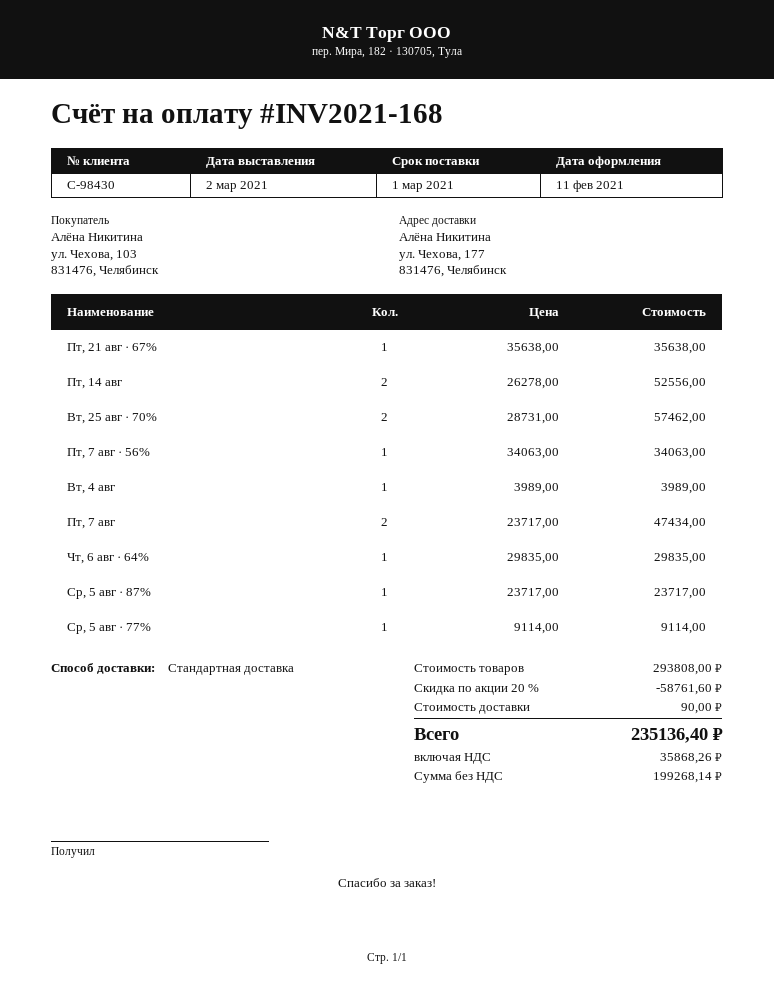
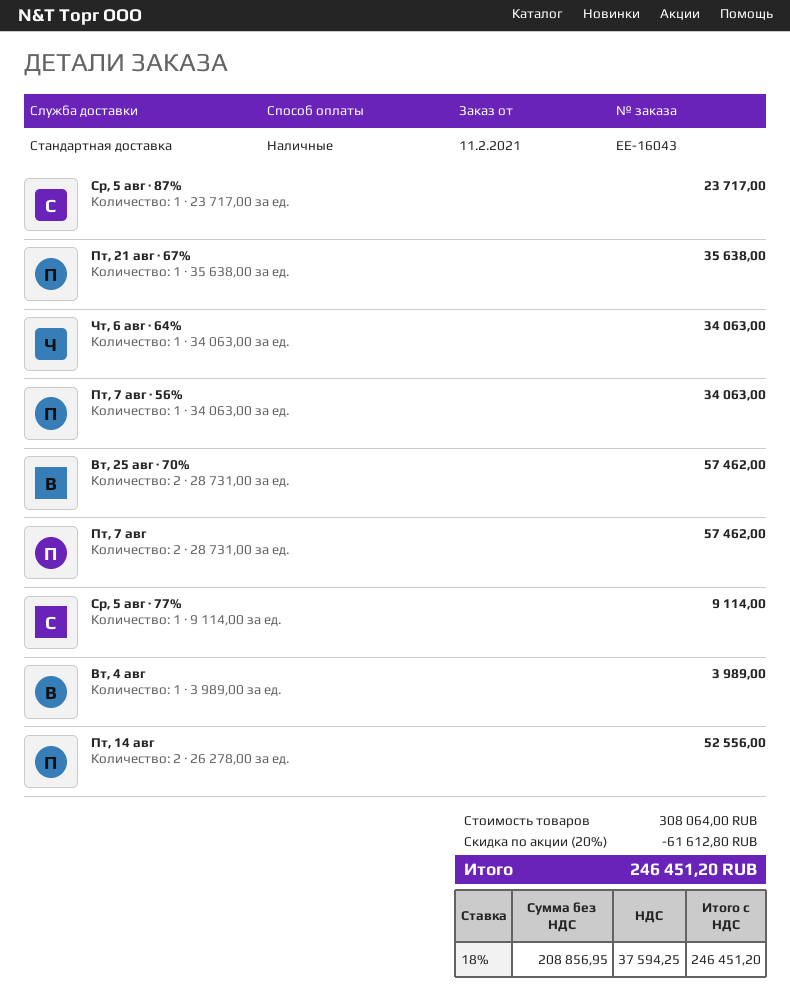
Пт, 7 авг: 2 x 23717.00 = 47434.00 -> 2 x 28731.00 = 57462.00
Чт, 6 авг · 64%: 1 x 29835.00 = 29835.00 -> 1 x 34063.00 = 34063.00
subtotal: 293808.00 -> 308064.00
discount: 20% = 58761.60 -> 20% = 61612.80
shipping: 90.00 -> none
net: 199268.14 -> 208856.95
tax: 35868.26 -> 37594.25
total: 235136.40 -> 246451.20

